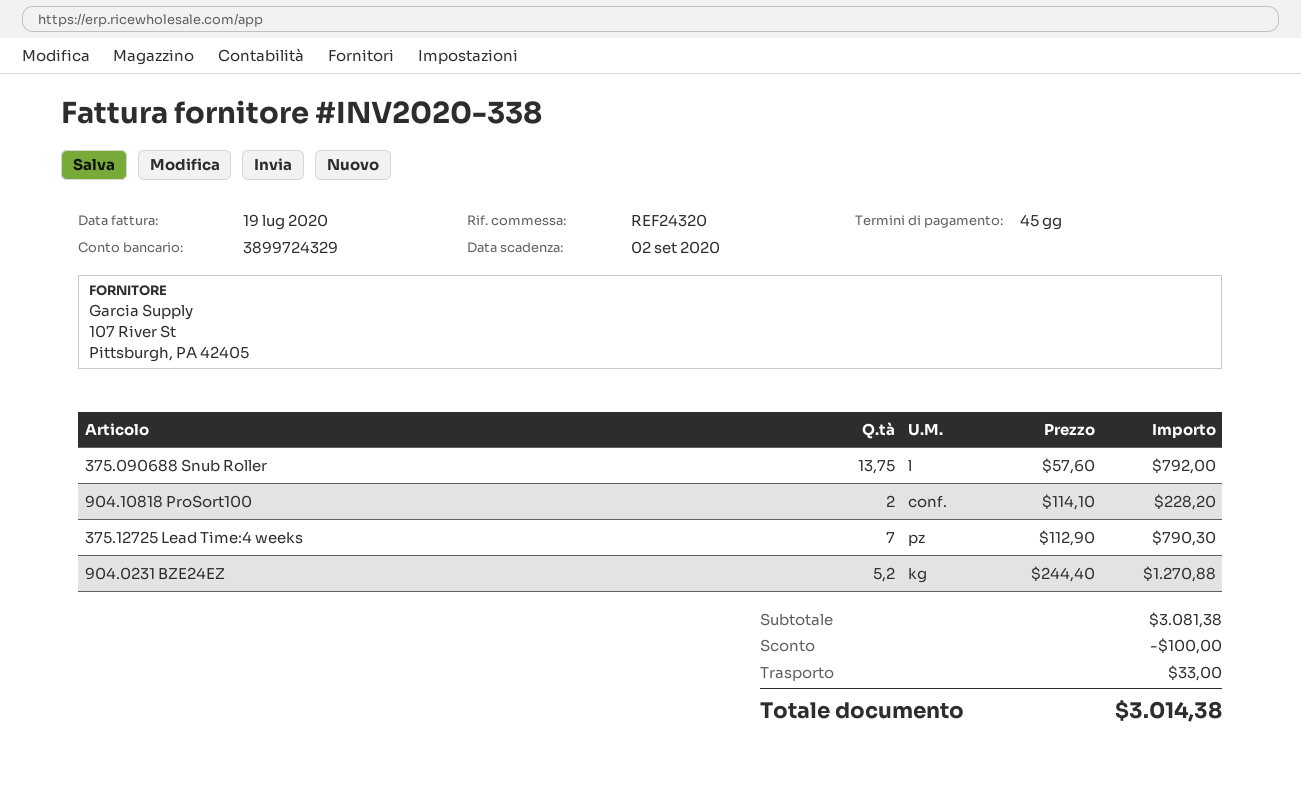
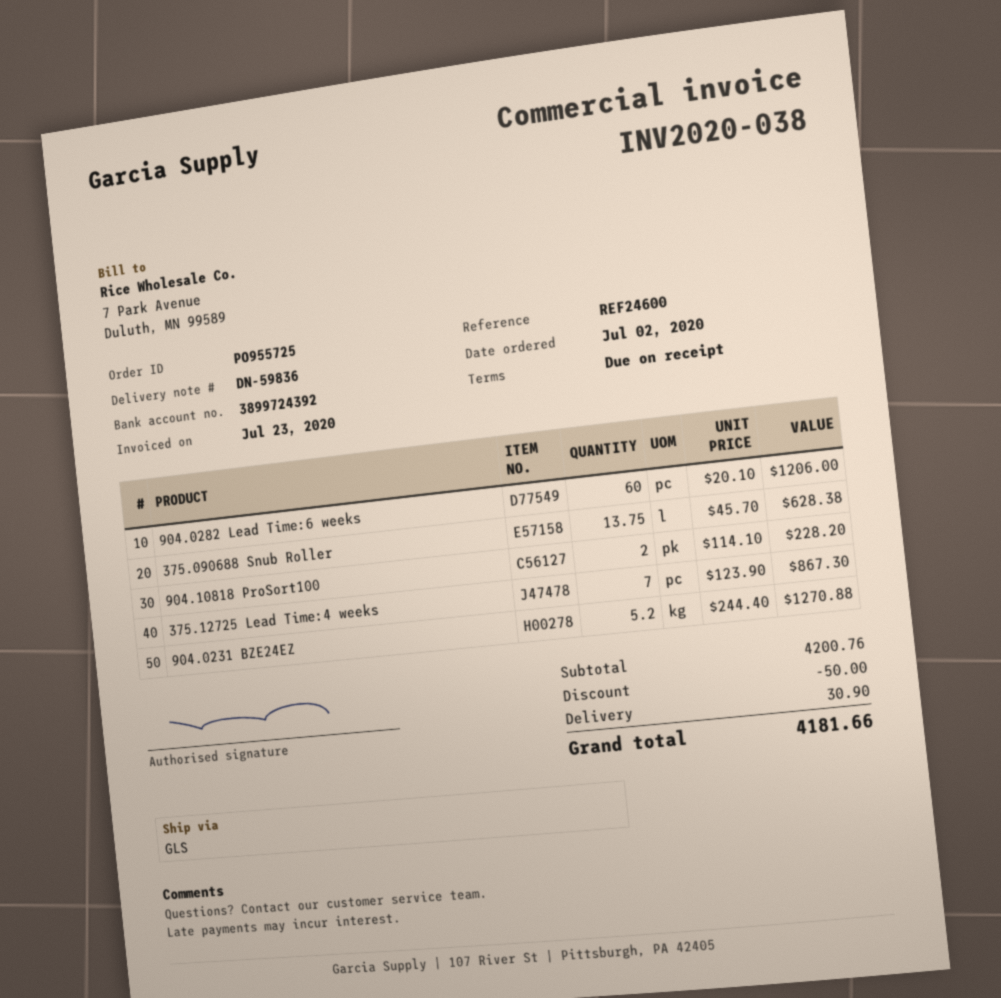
invoice number: INV2020-338 -> INV2020-038
invoice date: 2020-07-19 -> 2020-07-23
payment terms: 45 days -> on receipt
reference: REF24320 -> REF24600
bank account: 3899724329 -> 3899724392
375.090688 Snub Roller: 13.75 x 57.60 = 792.00 -> 13.75 x 45.70 = 628.38
375.12725 Lead Time:4 weeks: 7 x 112.90 = 790.30 -> 7 x 123.90 = 867.30
904.0282 Lead Time:6 weeks: none -> 60 x 20.10 = 1206.00
subtotal: 3081.38 -> 4200.76
discount: 100.00 -> 50.00
shipping: 33.00 -> 30.90
total: 3014.38 -> 4181.66

